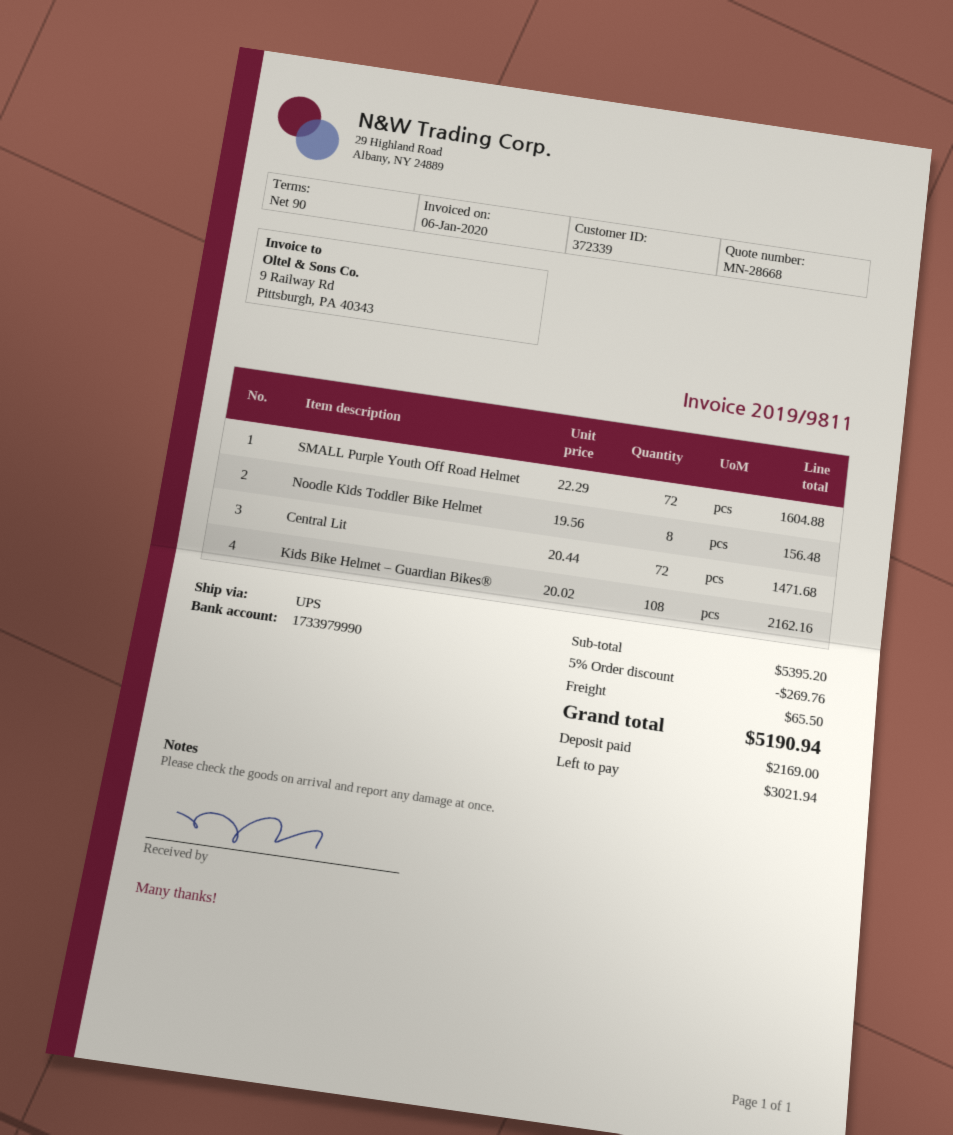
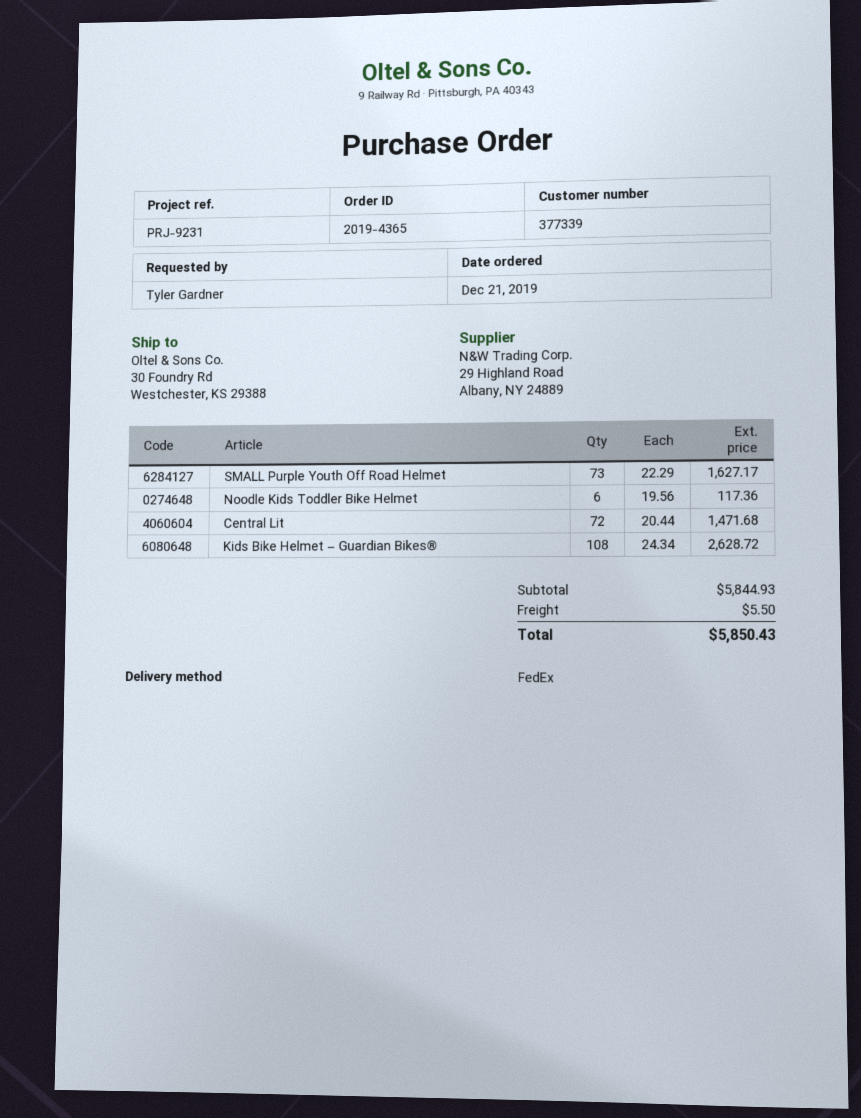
customer number: 372339 -> 377339
shipping method: UPS -> FedEx
SMALL Purple Youth Off Road Helmet: 72 x 22.29 = 1604.88 -> 73 x 22.29 = 1627.17
Noodle Kids Toddler Bike Helmet: 8 x 19.56 = 156.48 -> 6 x 19.56 = 117.36
Kids Bike Helmet – Guardian Bikes®: 108 x 20.02 = 2162.16 -> 108 x 24.34 = 2628.72
subtotal: 5395.20 -> 5844.93
discount: 5% = 269.76 -> none
shipping: 65.50 -> 5.50
total: 5190.94 -> 5850.43

